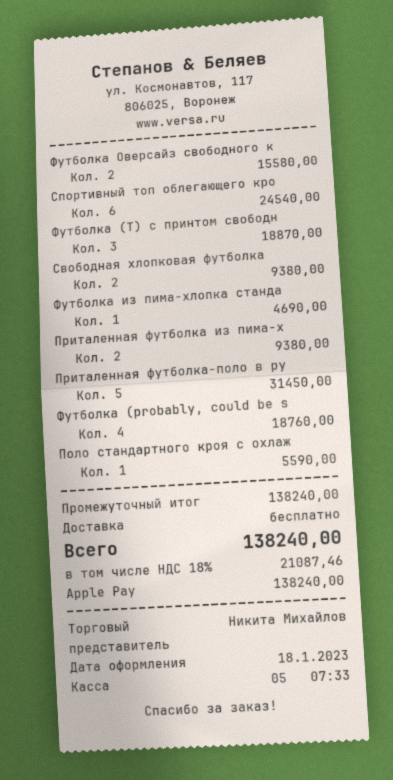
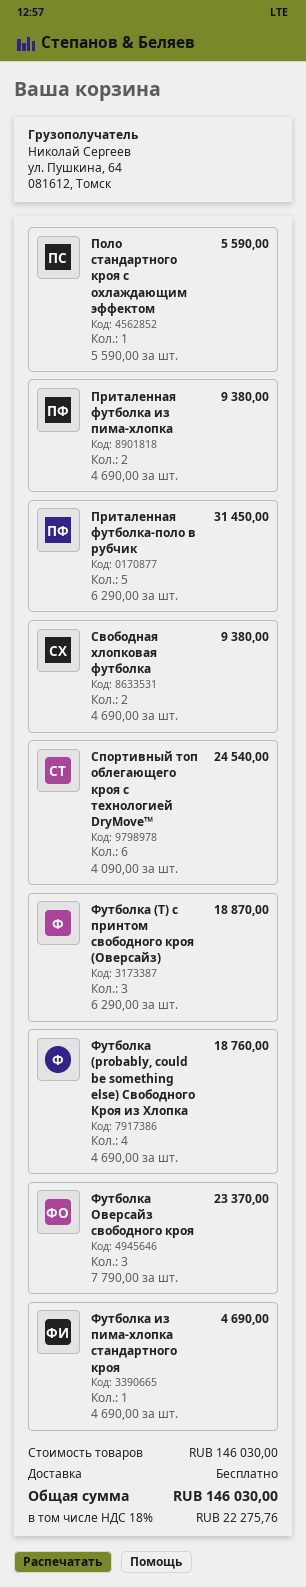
Футболка Oверсайз свободного к: 2 for 15580.00 -> 3 for 23370.00
subtotal: 138240.00 -> 146030.00
tax: 18% = 21087.46 -> 18% = 22275.76
total: 138240.00 -> 146030.00

